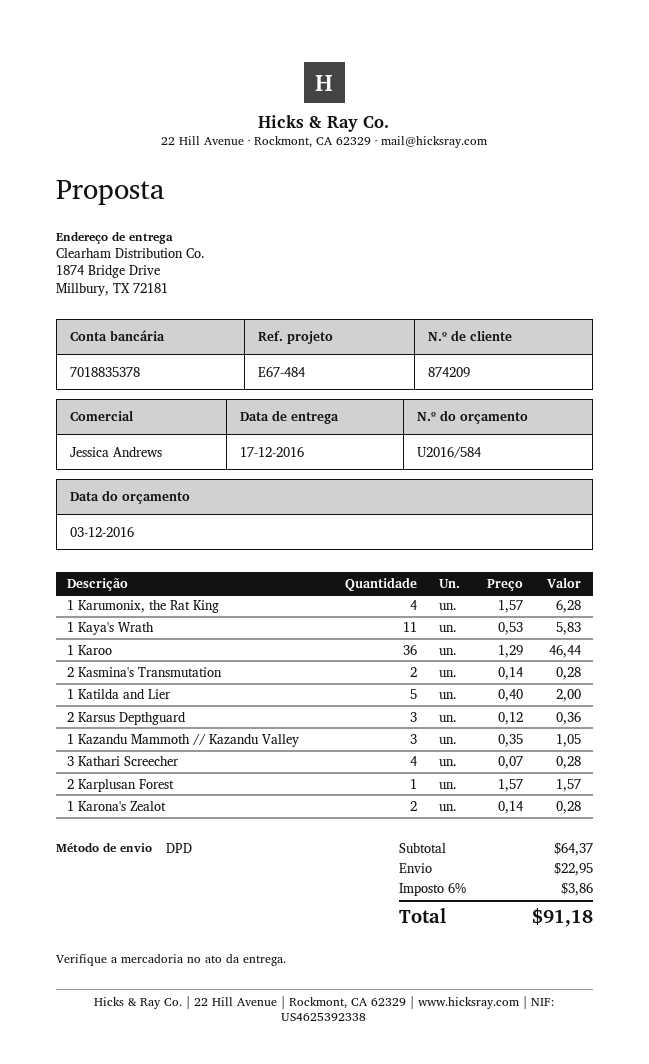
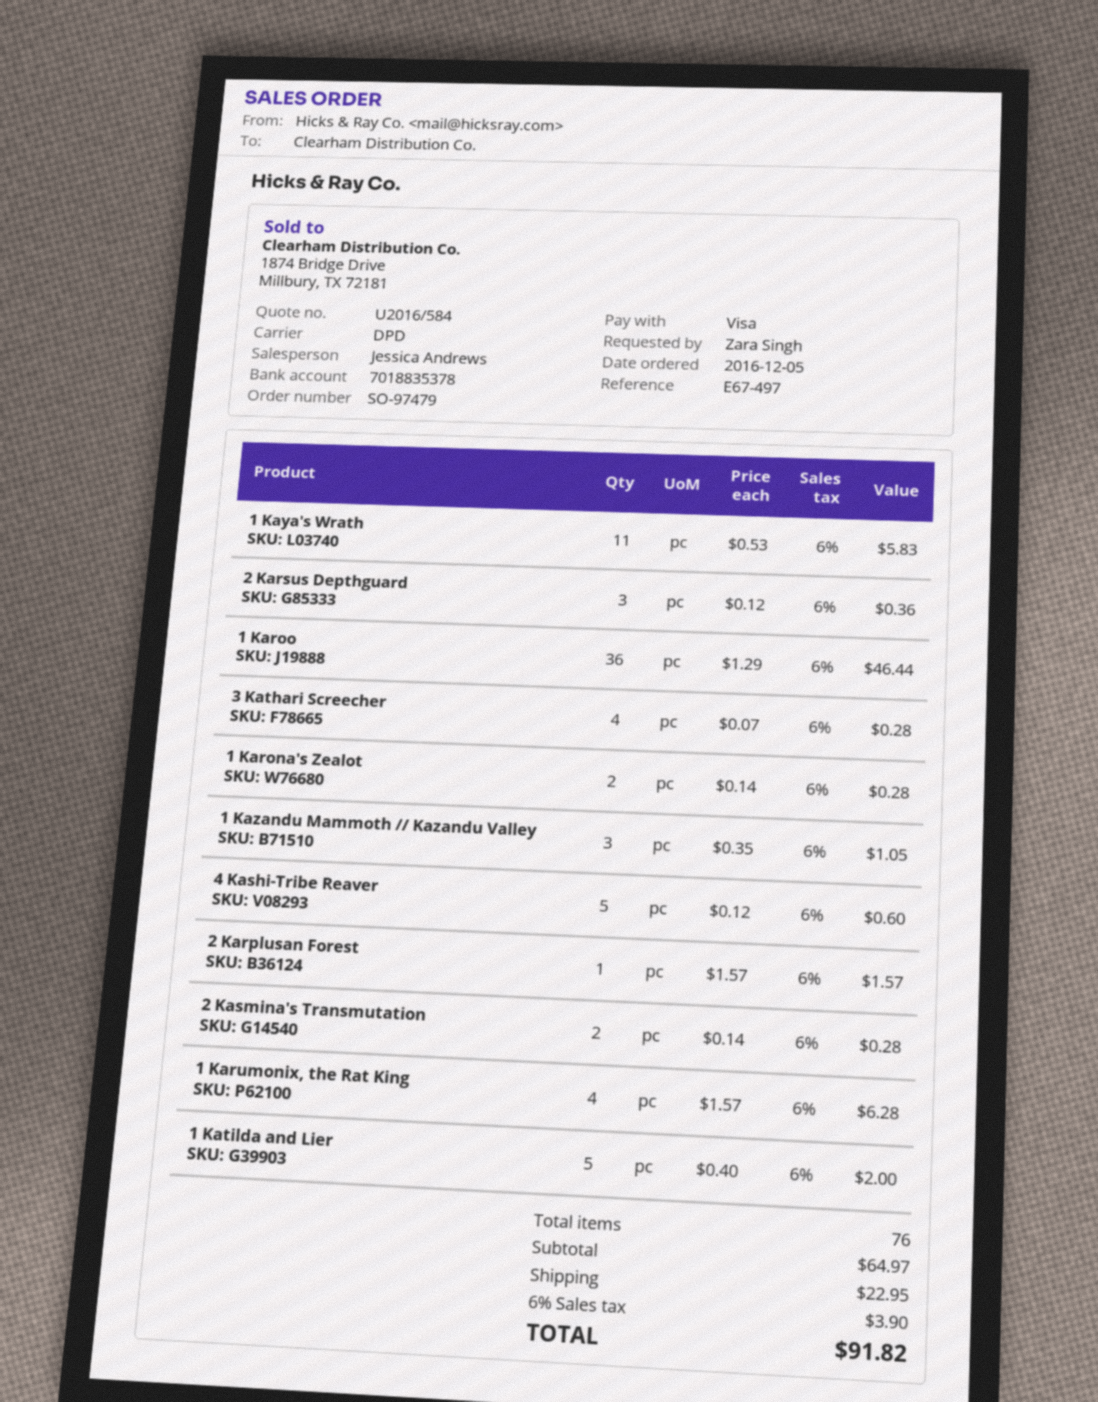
reference: E67-484 -> E67-497
4 Kashi-Tribe Reaver: none -> 5 x 0.12 = 0.60
subtotal: 64.37 -> 64.97
tax: 6% = 3.86 -> 6% = 3.90
total: 91.18 -> 91.82

